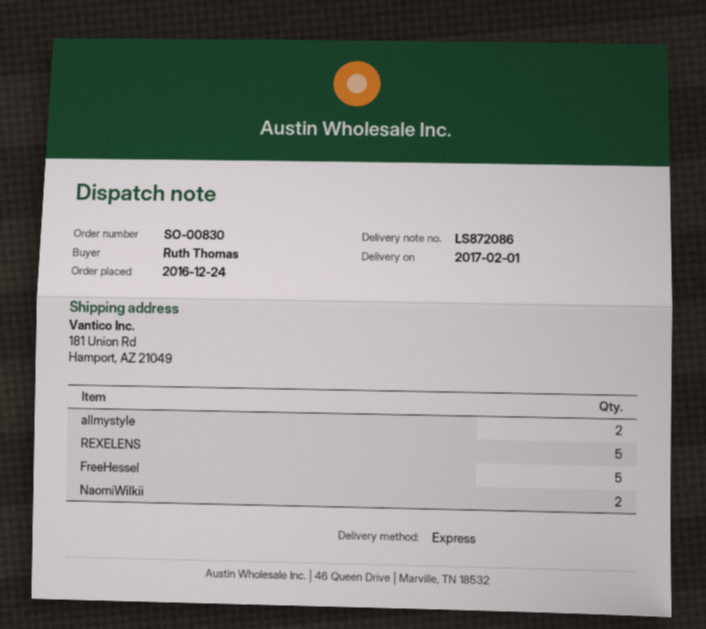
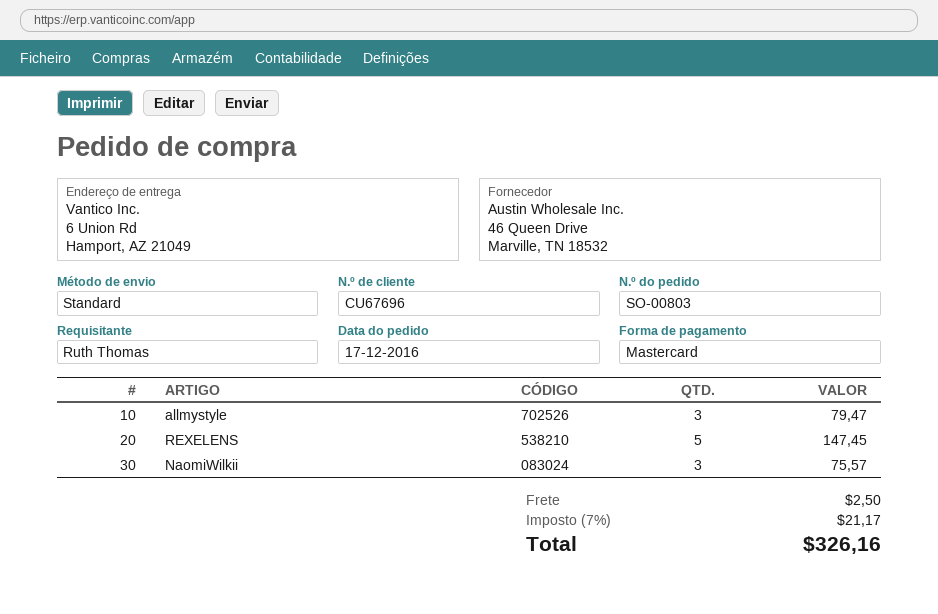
order number: SO-00830 -> SO-00803
order date: 2016-12-24 -> 2016-12-17
shipping method: express -> standard
ship to: 181 Union Rd, Hamport, AZ 21049 -> 6 Union Rd, Hamport, AZ 21049
allmystyle: 2 -> 3
FreeHessel: 5 -> none
NaomiWilkii: 2 -> 3

